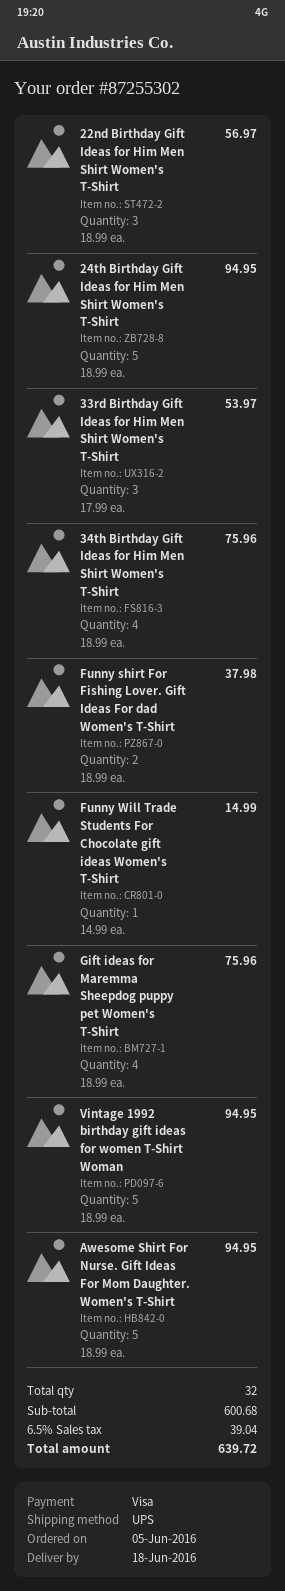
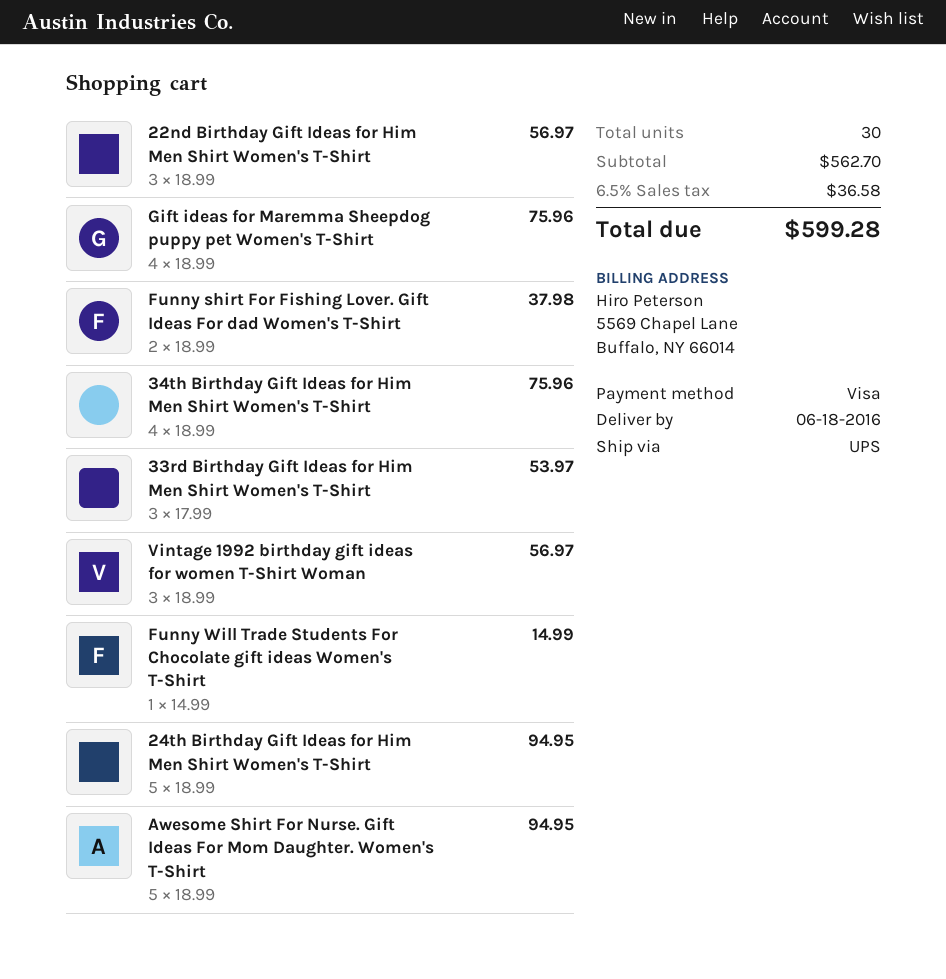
Vintage 1992 birthday gift ideas for women T-Shirt Woman: 5 x 18.99 = 94.95 -> 3 x 18.99 = 56.97
total quantity: 32 -> 30
subtotal: 600.68 -> 562.70
tax: 6.5% = 39.04 -> 6.5% = 36.58
total: 639.72 -> 599.28

